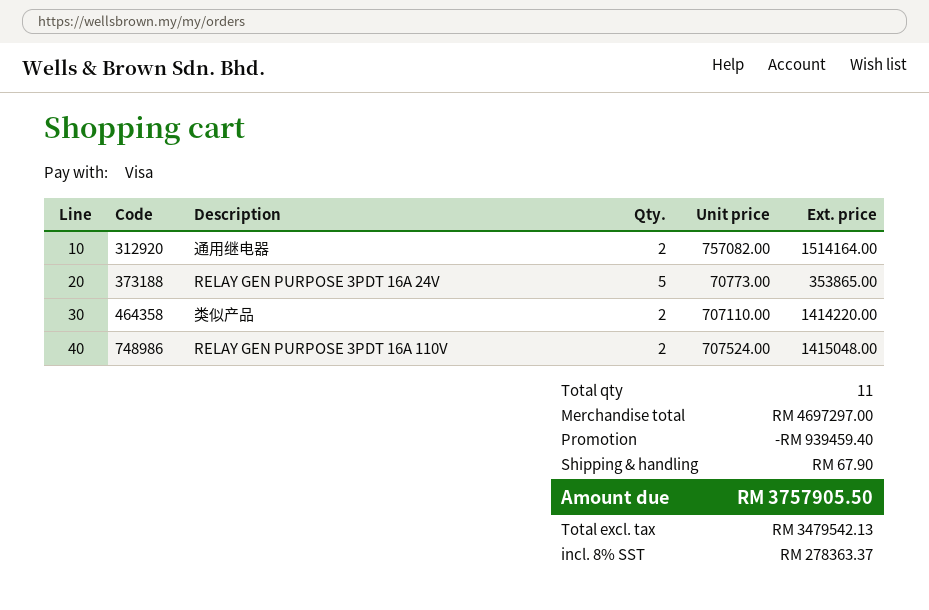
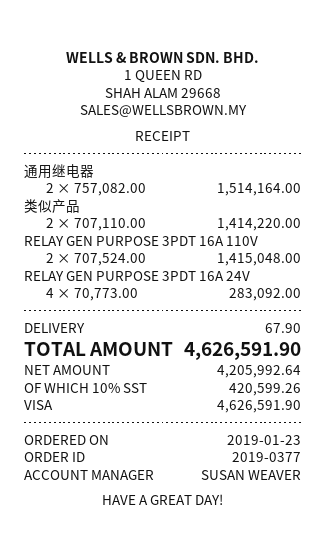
RELAY GEN PURPOSE 3PDT 16A 24V: 5 x 70773.00 = 353865.00 -> 4 x 70773.00 = 283092.00
discount: 939459.40 -> none
net: 3479542.13 -> 4205992.64
tax: 8% = 278363.37 -> 10% = 420599.26
total: 3757905.50 -> 4626591.90

